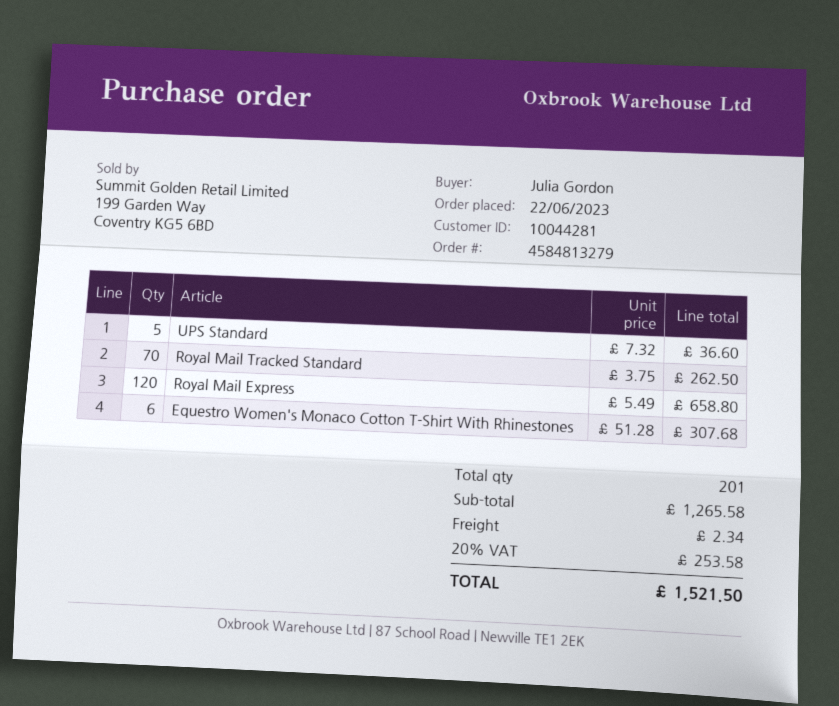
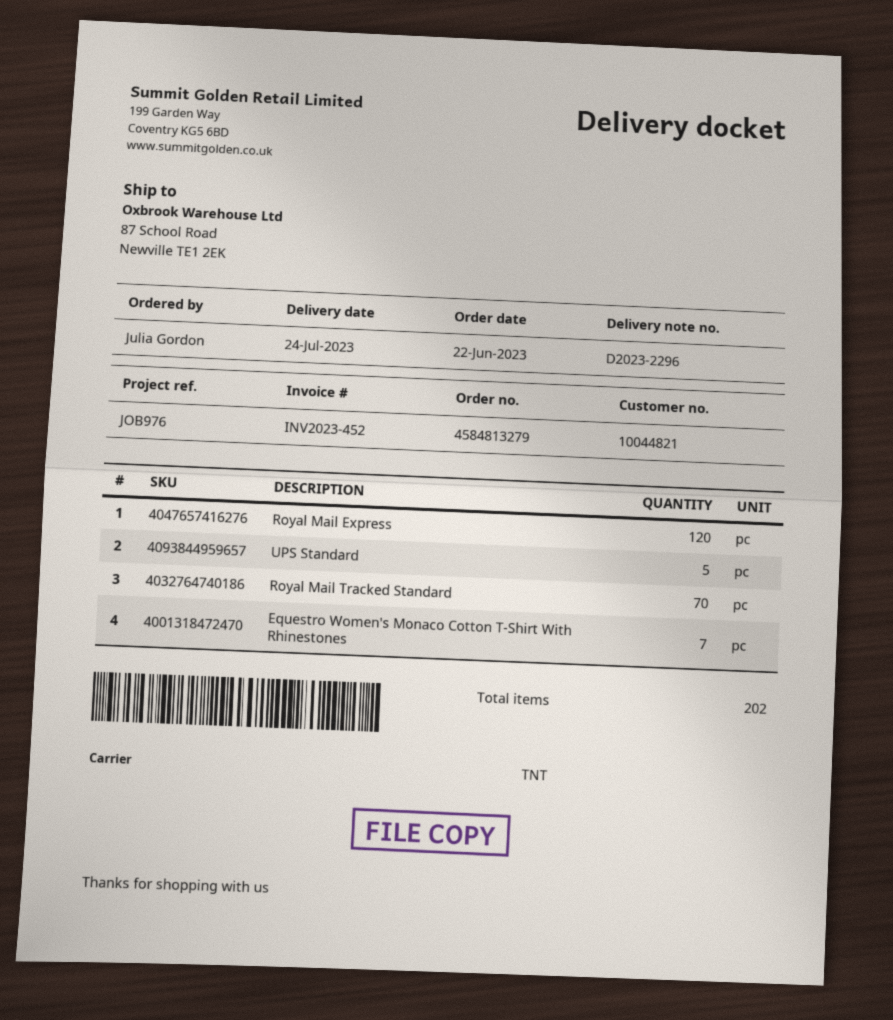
customer number: 10044281 -> 10044821
Equestro Women's Monaco Cotton T-Shirt With Rhinestones: 6 -> 7
total quantity: 201 -> 202

